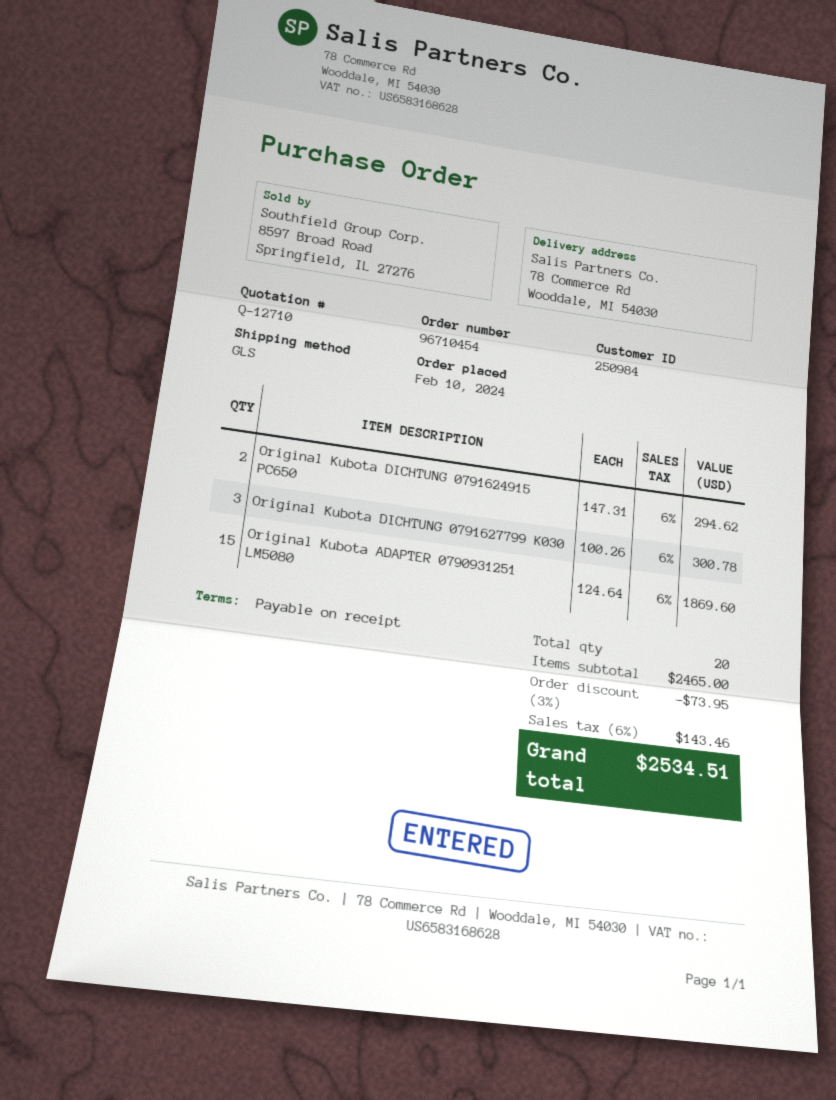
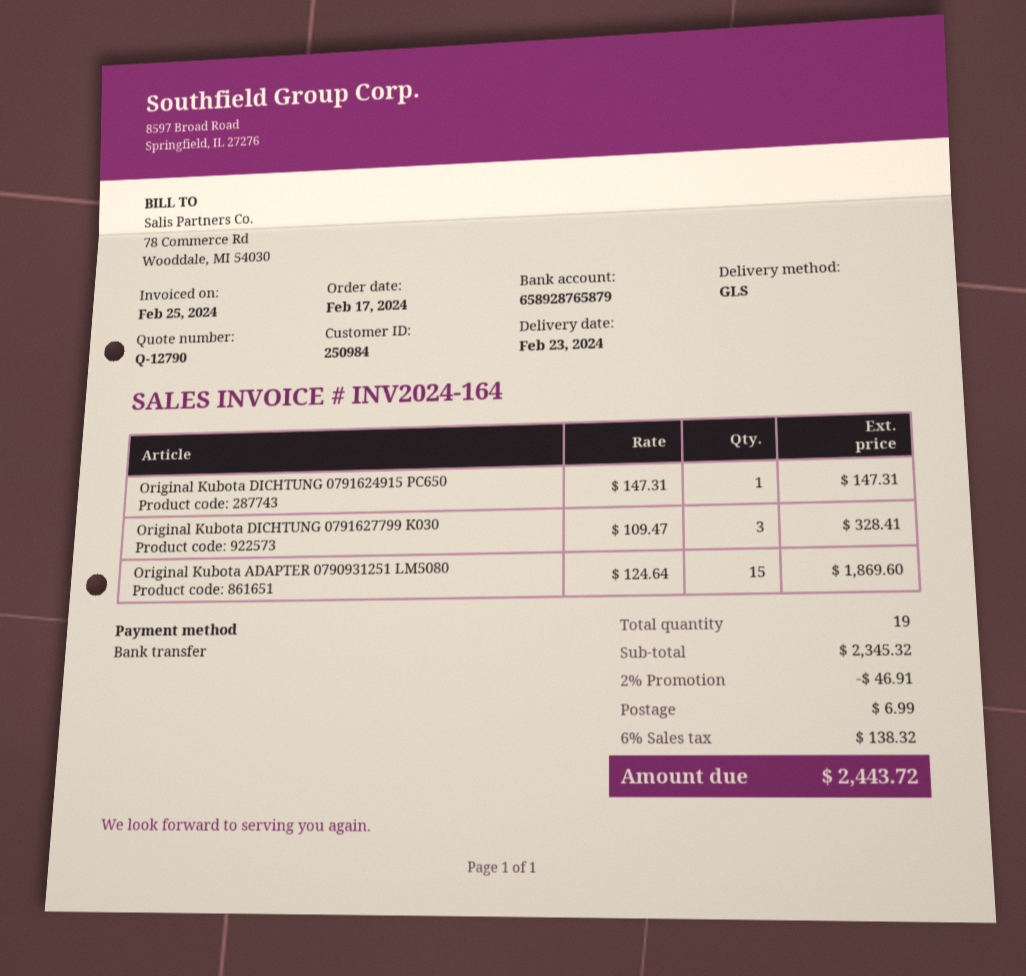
quote number: Q-12710 -> Q-12790
order date: 2024-02-10 -> 2024-02-17
Original Kubota DICHTUNG 0791624915 PC650: 2 x 147.31 = 294.62 -> 1 x 147.31 = 147.31
Original Kubota DICHTUNG 0791627799 K030: 3 x 100.26 = 300.78 -> 3 x 109.47 = 328.41
total quantity: 20 -> 19
subtotal: 2465.00 -> 2345.32
discount: 3% = 73.95 -> 2% = 46.91
shipping: none -> 6.99
tax: 6% = 143.46 -> 6% = 138.32
total: 2534.51 -> 2443.72

